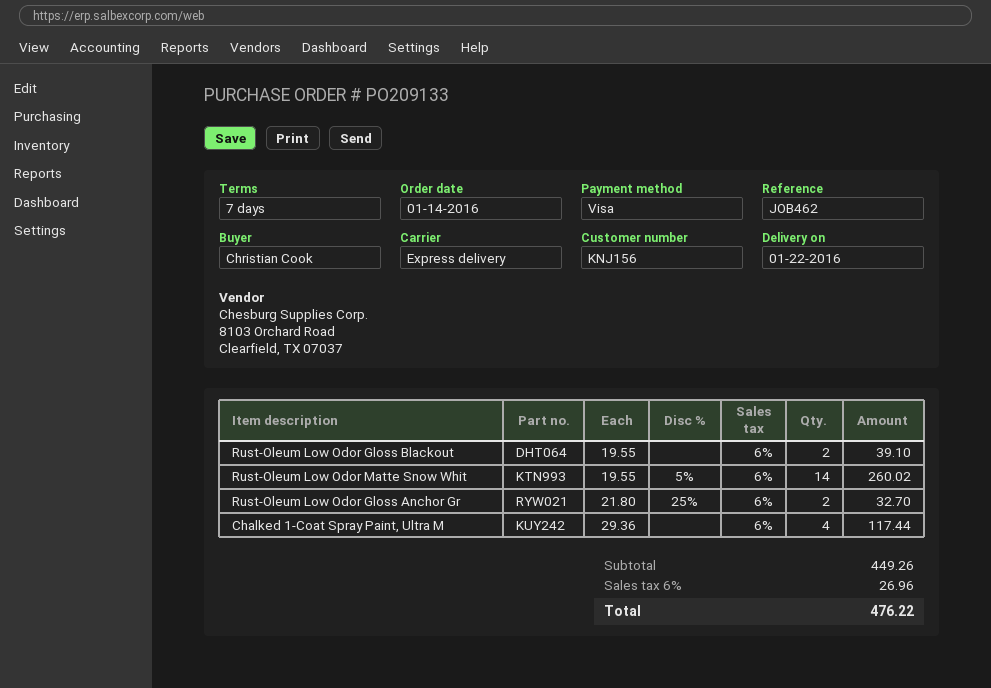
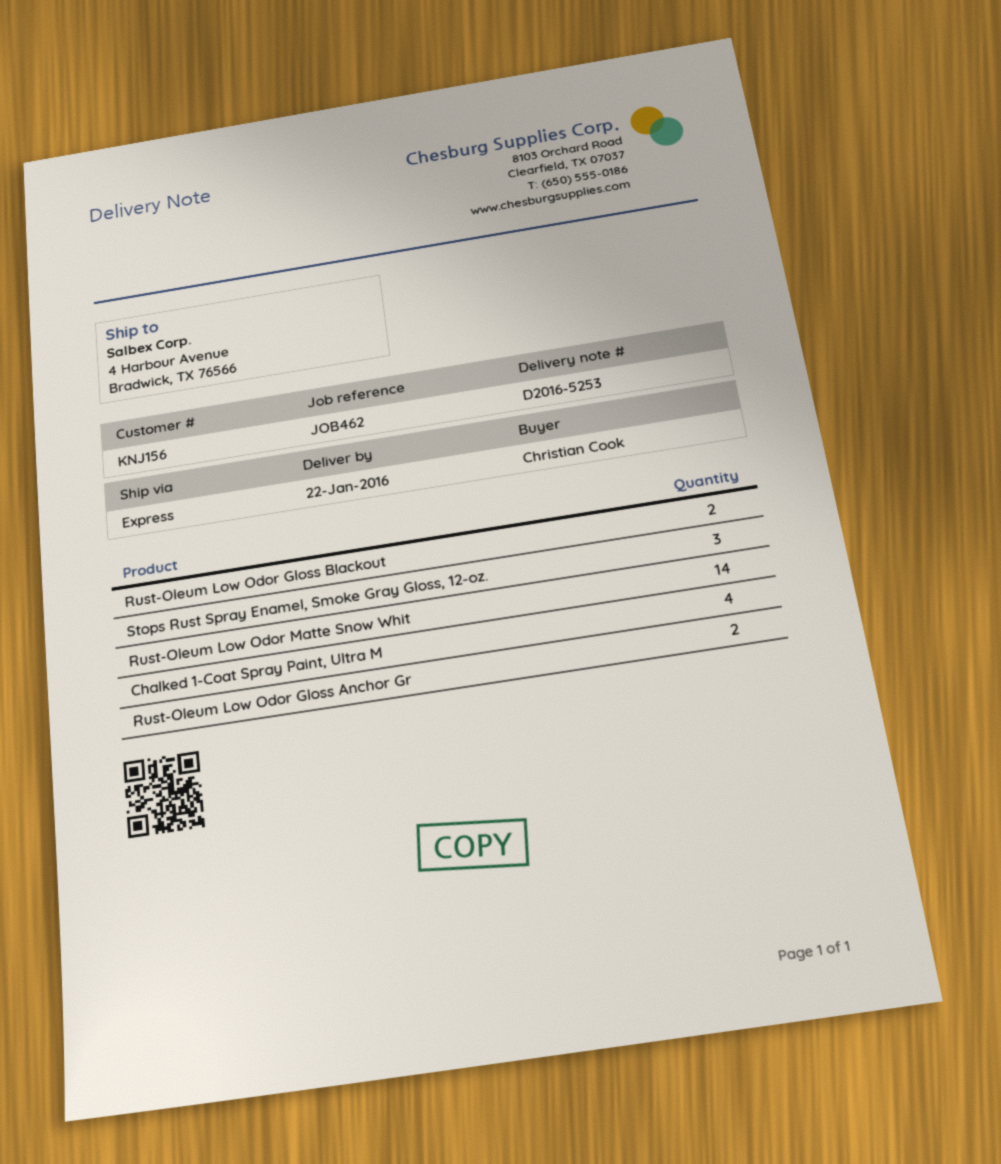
Stops Rust Spray Enamel, Smoke Gray Gloss, 12-oz.: none -> 3

